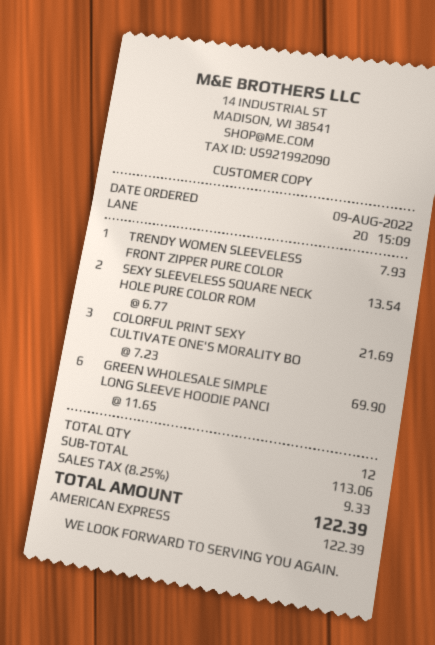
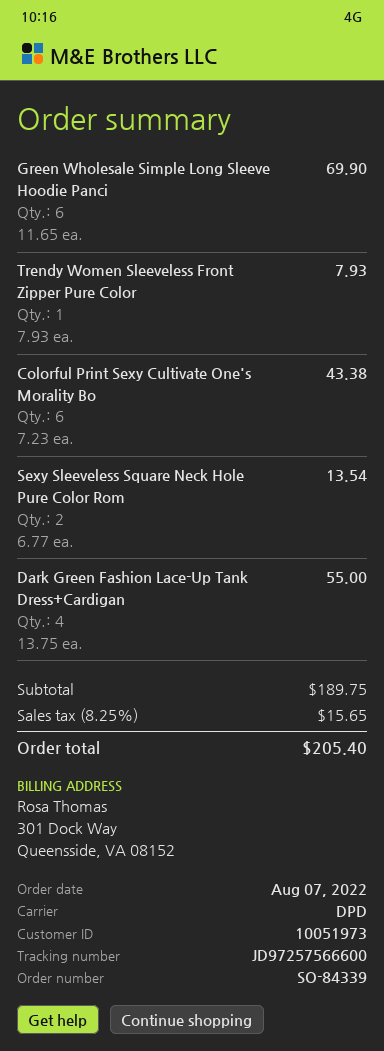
order date: 2022-08-09 -> 2022-08-07
COLORFUL PRINT SEXY CULTIVATE ONE'S MORALITY BO: 3 x 7.23 = 21.69 -> 6 x 7.23 = 43.38
Dark Green Fashion Lace-Up Tank Dress+Cardigan: none -> 4 x 13.75 = 55.00
subtotal: 113.06 -> 189.75
tax: 8.25% = 9.33 -> 8.25% = 15.65
total: 122.39 -> 205.40

